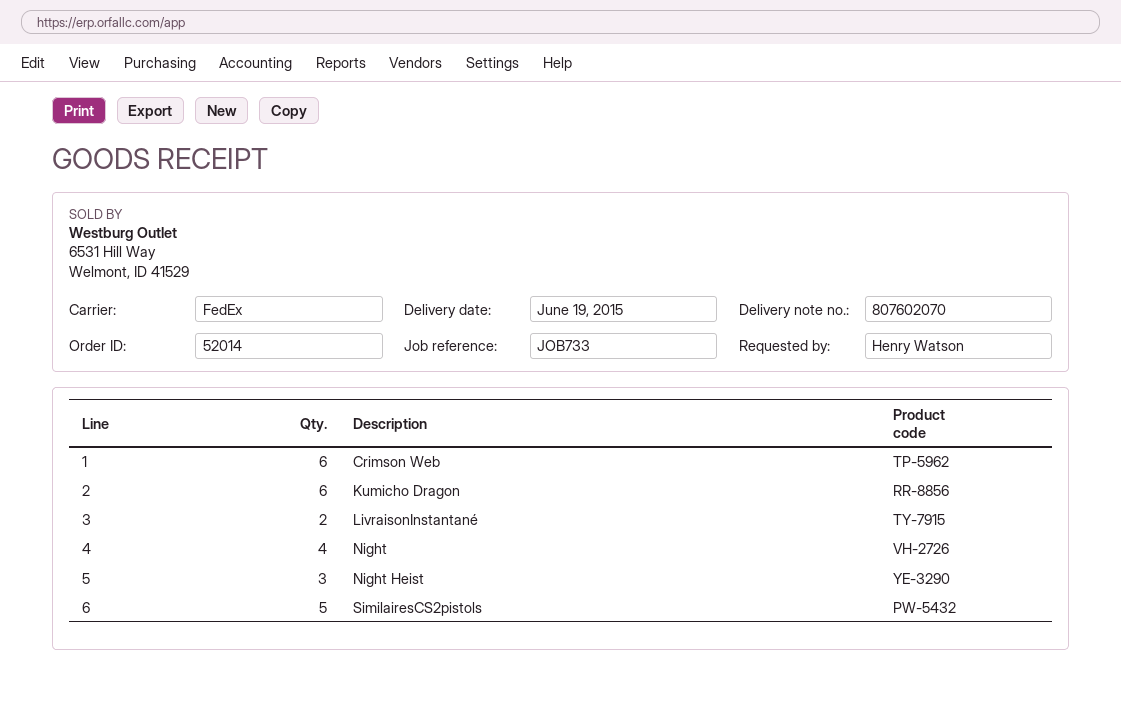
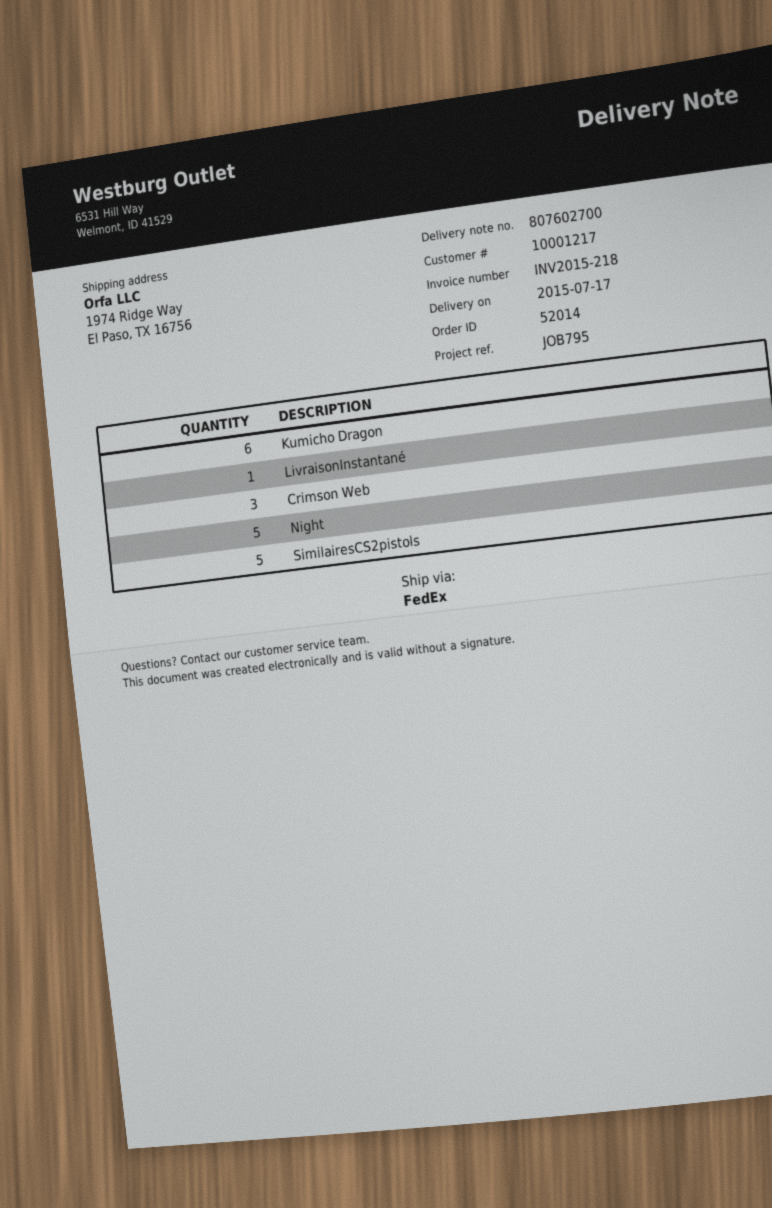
delivery note number: 807602070 -> 807602700
delivery date: 2015-06-19 -> 2015-07-17
reference: JOB733 -> JOB795
Crimson Web: 6 -> 3
LivraisonInstantané: 2 -> 1
Night: 4 -> 5
Night Heist: 3 -> none

